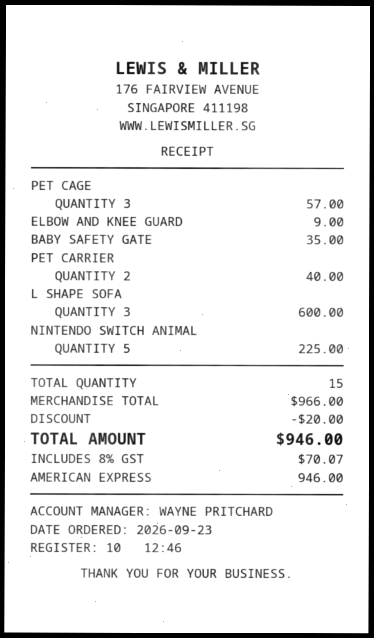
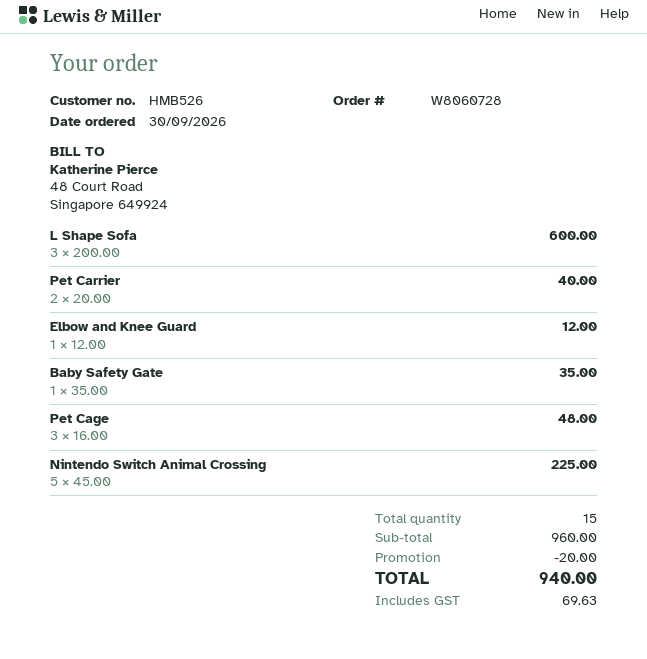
order date: 2026-09-23 -> 2026-09-30
PET CAGE: 3 for 57.00 -> 3 for 48.00
ELBOW AND KNEE GUARD: 1 for 9.00 -> 1 for 12.00
subtotal: 966.00 -> 960.00
tax: 70.07 -> 69.63
total: 946.00 -> 940.00

